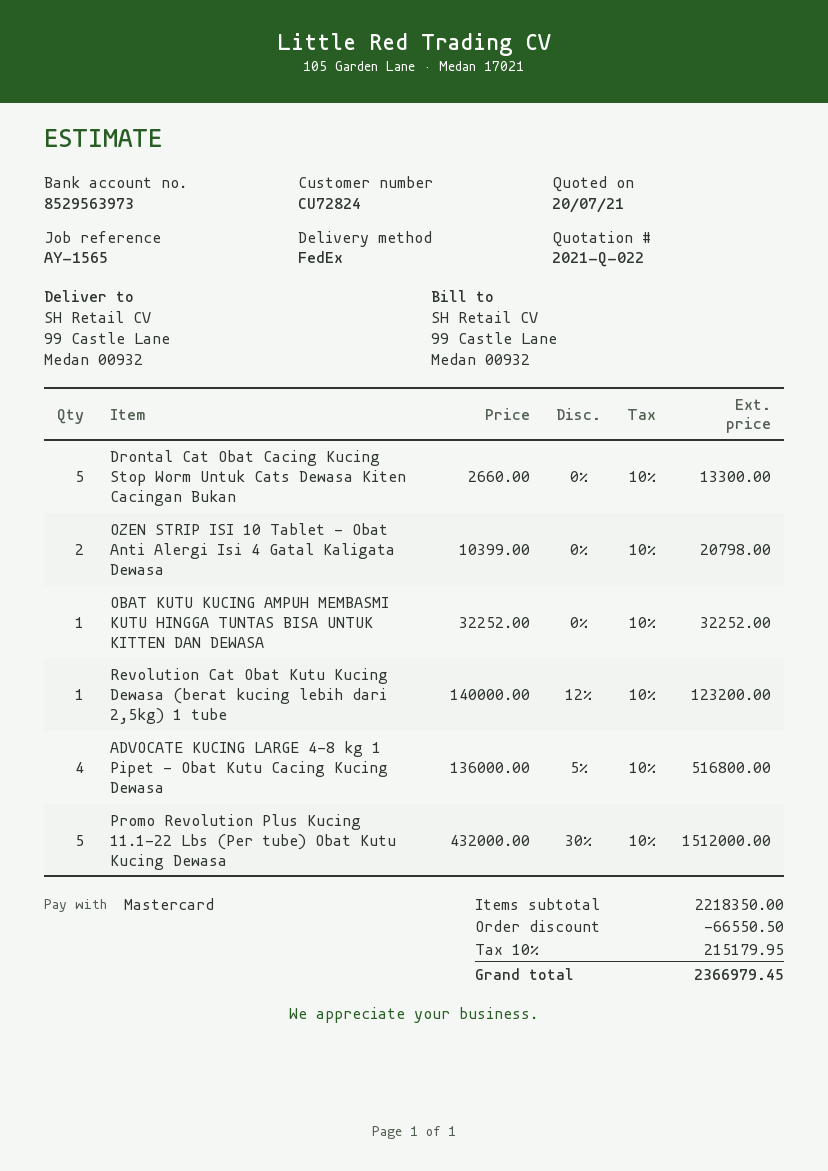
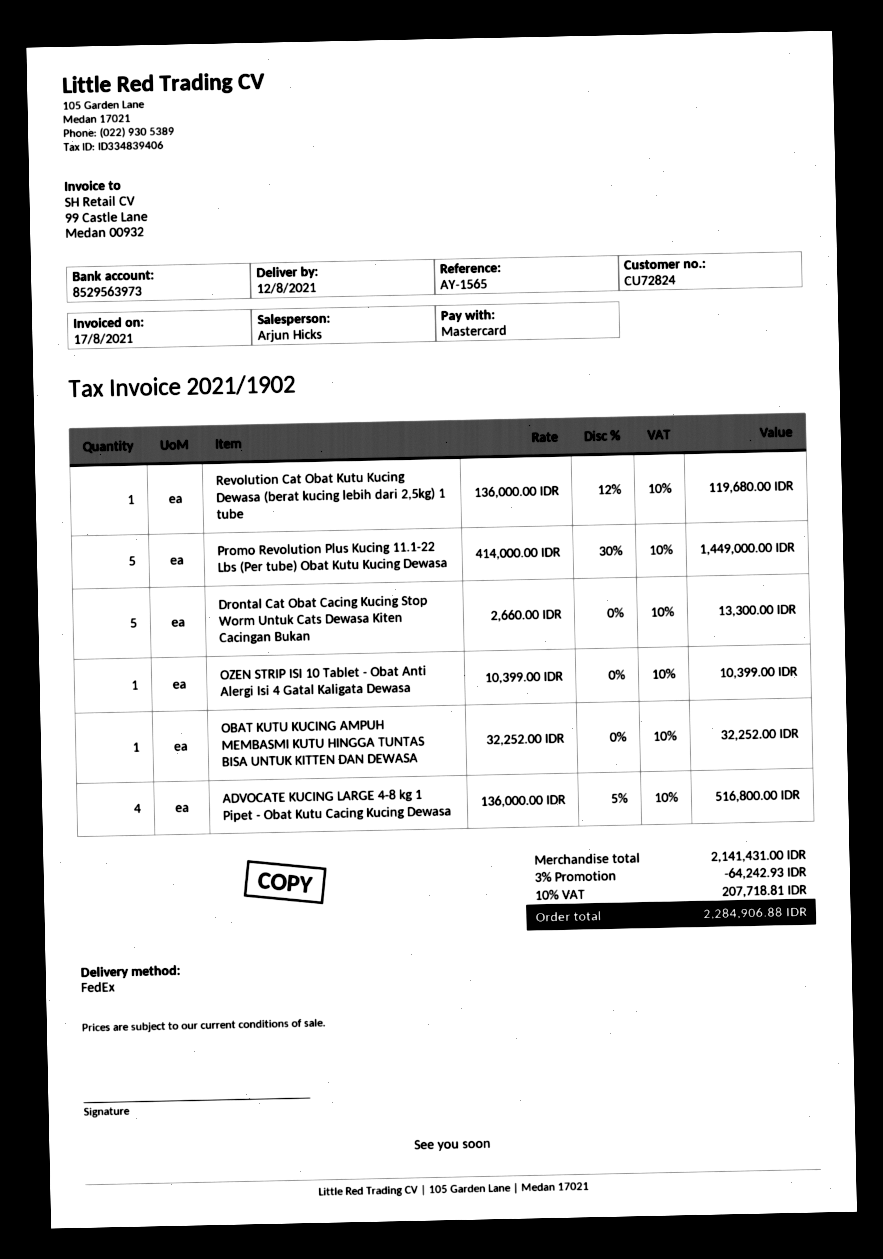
OZEN STRIP ISI 10 Tablet - Obat Anti Alergi Isi 4 Gatal Kaligata Dewasa: 2 x 10399.00 = 20798.00 -> 1 x 10399.00 = 10399.00
Revolution Cat Obat Kutu Kucing Dewasa (berat kucing lebih dari 2,5kg) 1 tube: 1 x 140000.00 - 12% = 123200.00 -> 1 x 136000.00 - 12% = 119680.00
Promo Revolution Plus Kucing 11.1-22 Lbs (Per tube) Obat Kutu Kucing Dewasa: 5 x 432000.00 - 30% = 1512000.00 -> 5 x 414000.00 - 30% = 1449000.00
subtotal: 2218350.00 -> 2141431.00
discount: 66550.50 -> 64242.93
tax: 10% = 215179.95 -> 10% = 207718.81
total: 2366979.45 -> 2284906.88

